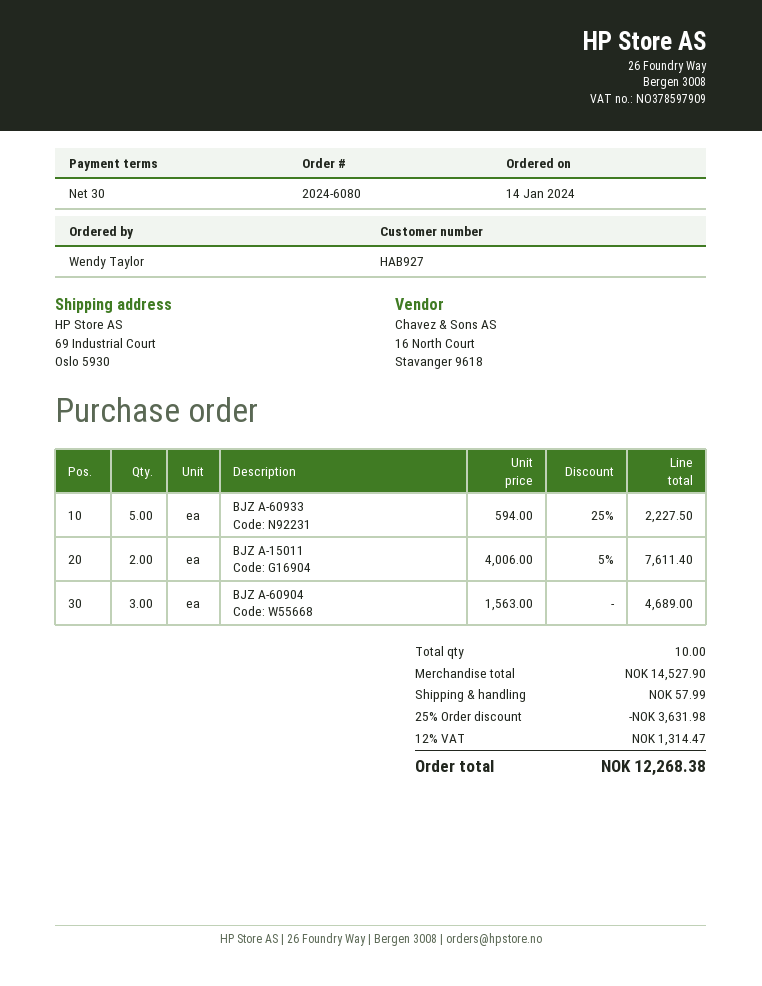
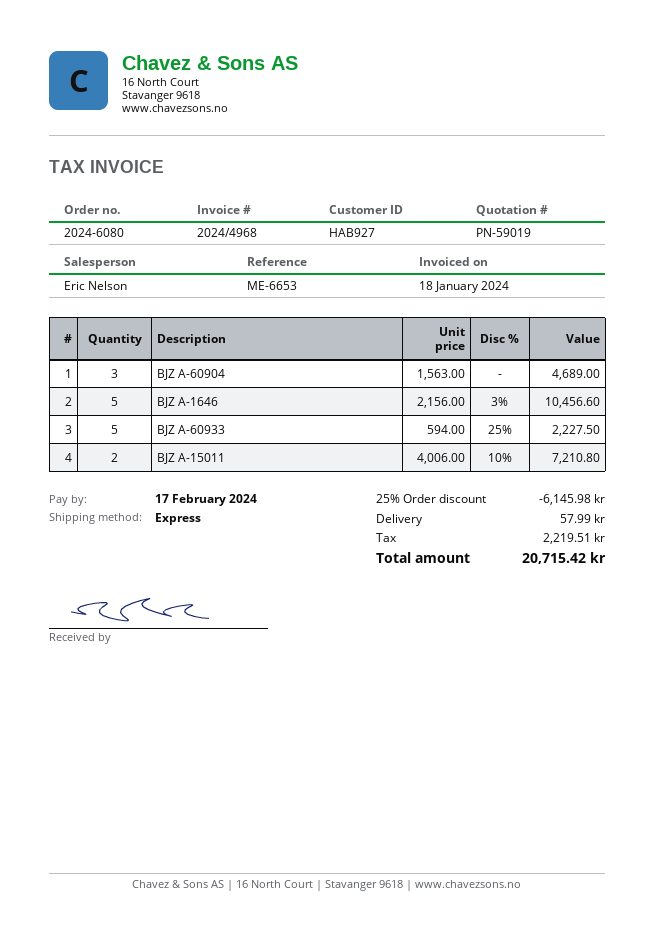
BJZ A-15011: 2 x 4006.00 - 5% = 7611.40 -> 2 x 4006.00 - 10% = 7210.80
BJZ A-1646: none -> 5 x 2156.00 - 3% = 10456.60
discount: 25% = 3631.98 -> 25% = 6145.98
tax: 1314.47 -> 2219.51
total: 12268.38 -> 20715.42

